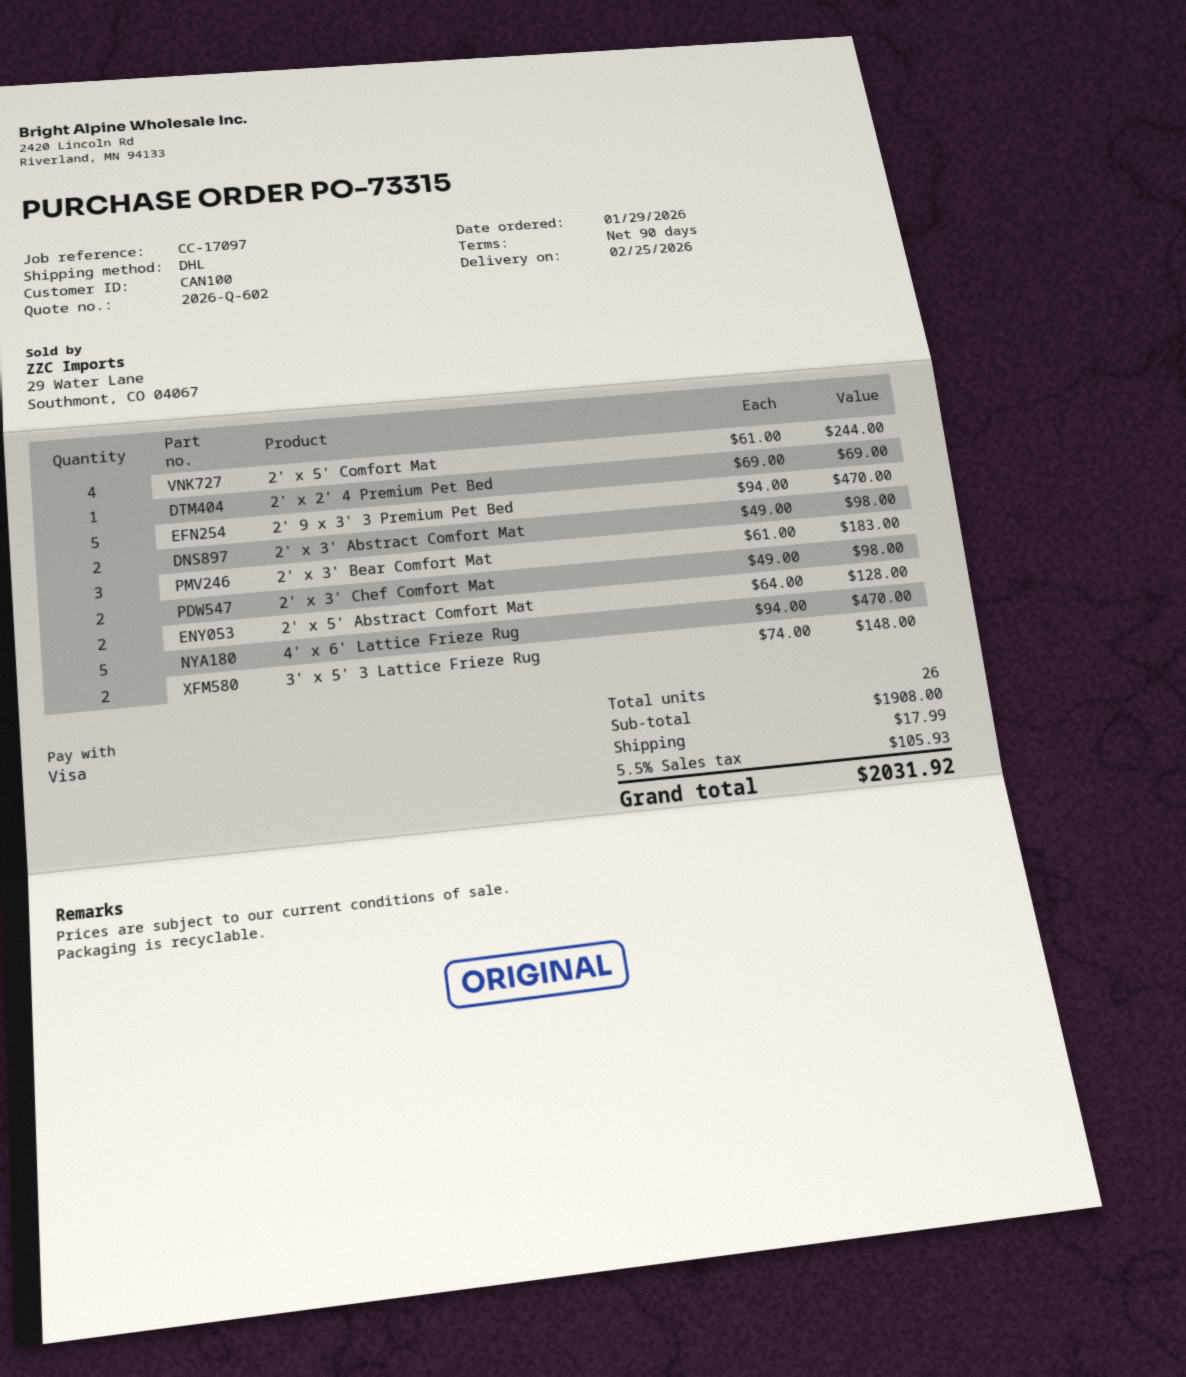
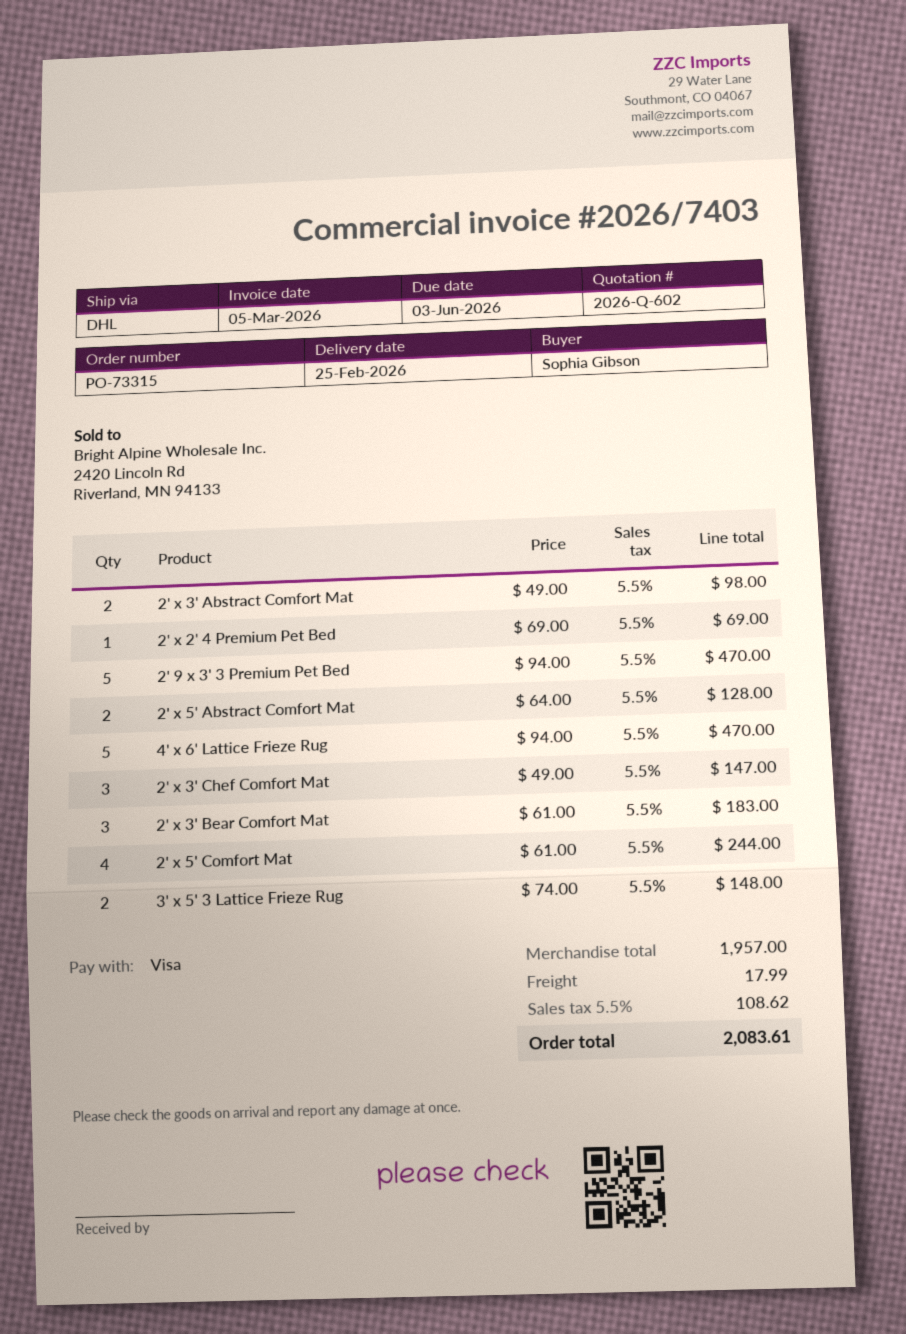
2' x 3' Chef Comfort Mat: 2 x 49.00 = 98.00 -> 3 x 49.00 = 147.00
subtotal: 1908.00 -> 1957.00
tax: 5.5% = 105.93 -> 5.5% = 108.62
total: 2031.92 -> 2083.61

